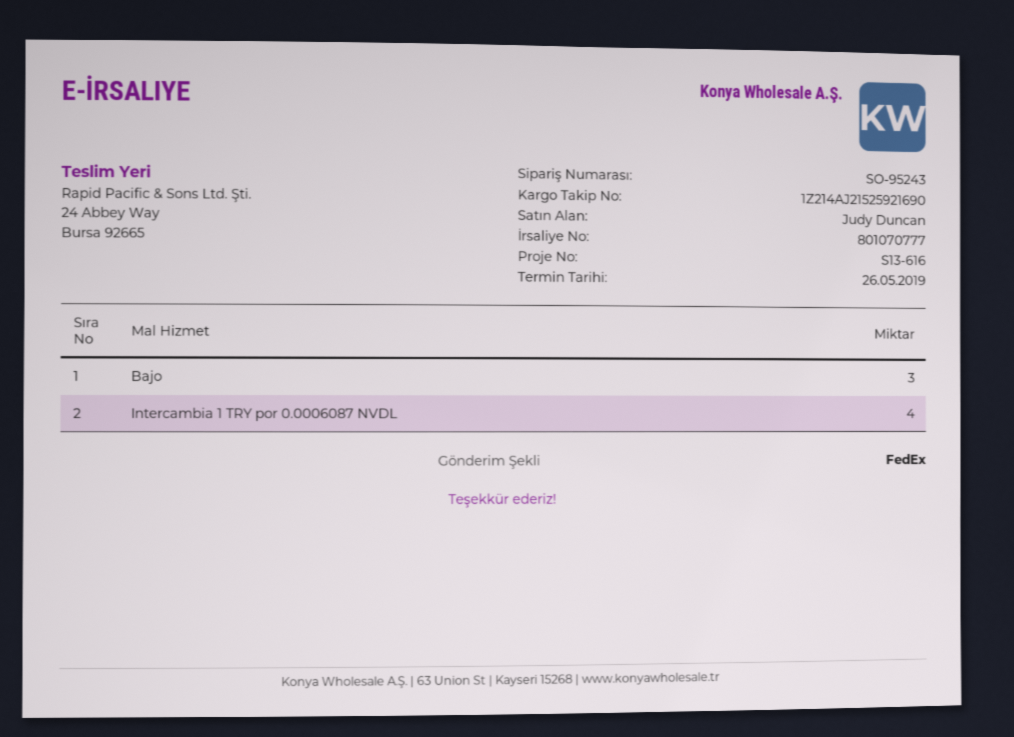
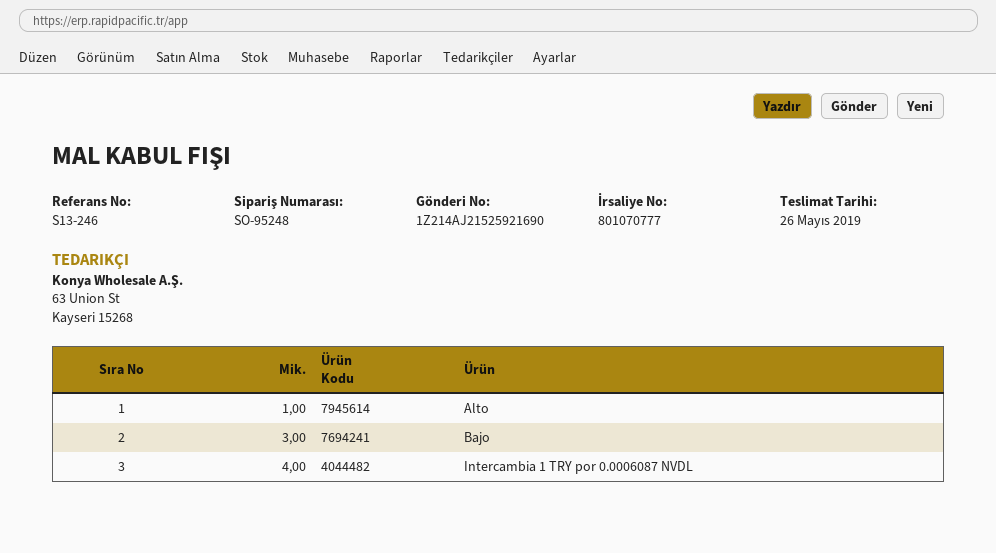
order number: SO-95243 -> SO-95248
reference: S13-616 -> S13-246
Alto: none -> 1

